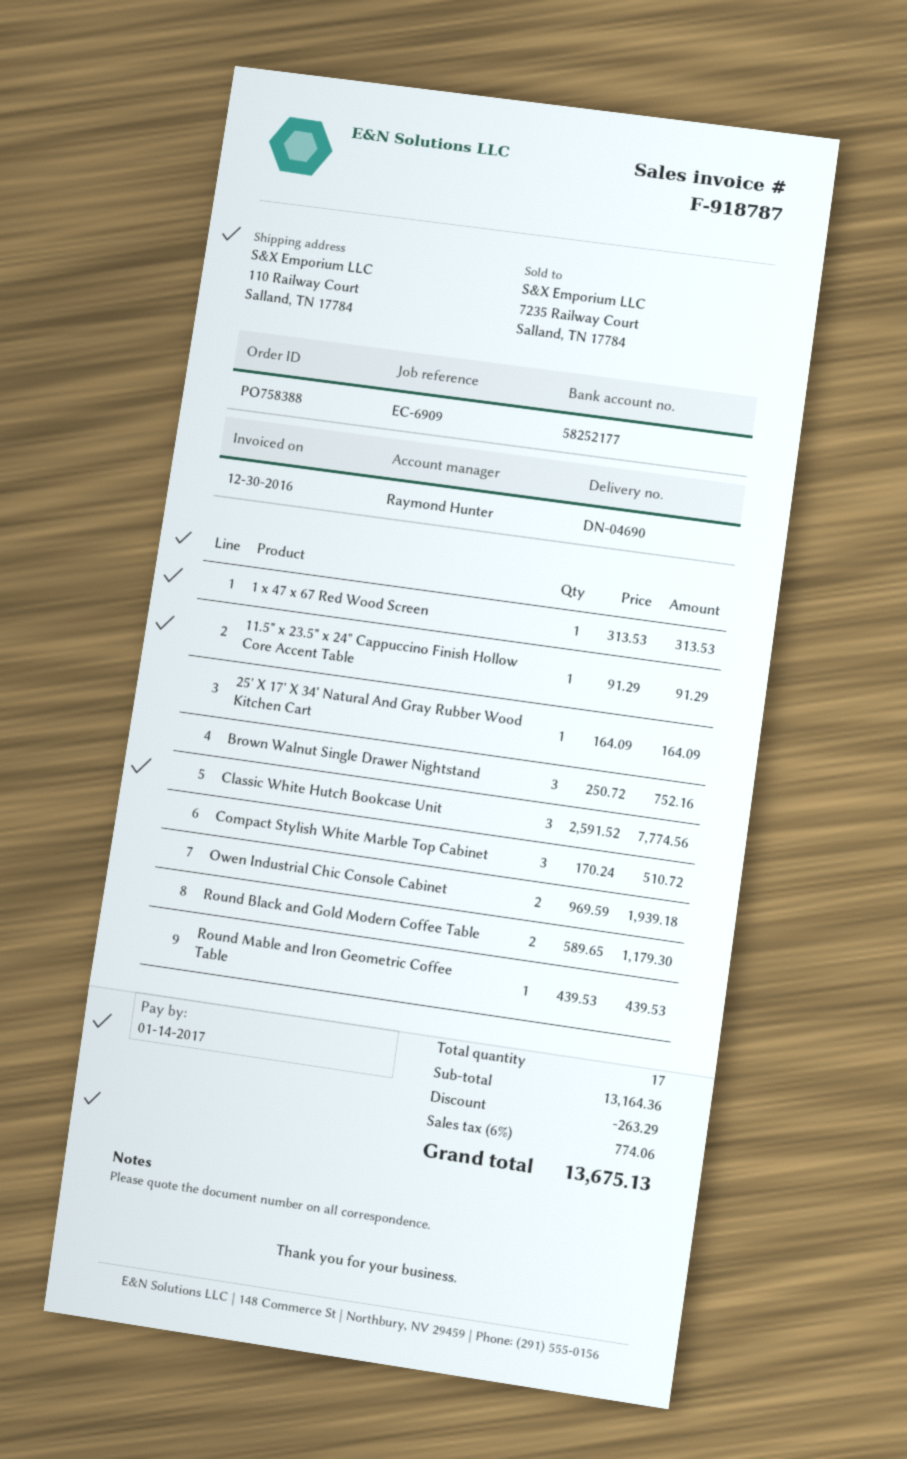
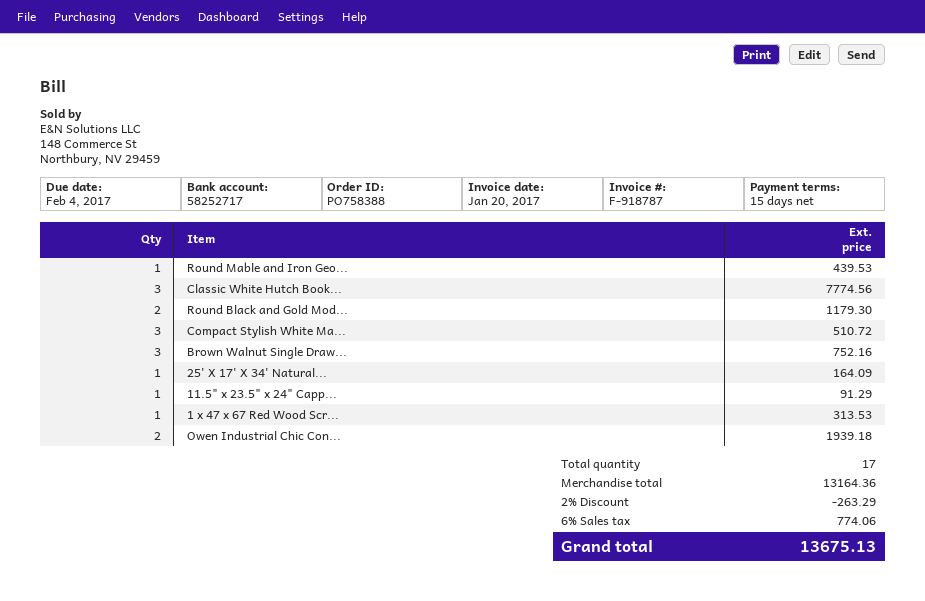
invoice date: 2016-12-30 -> 2017-01-20
due date: 2017-01-14 -> 2017-02-04
bank account: 58252177 -> 58252717

